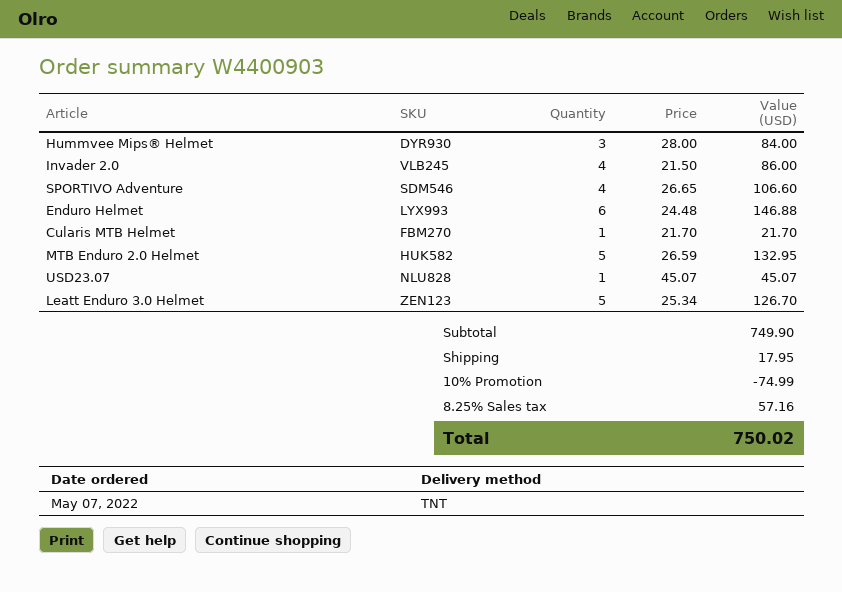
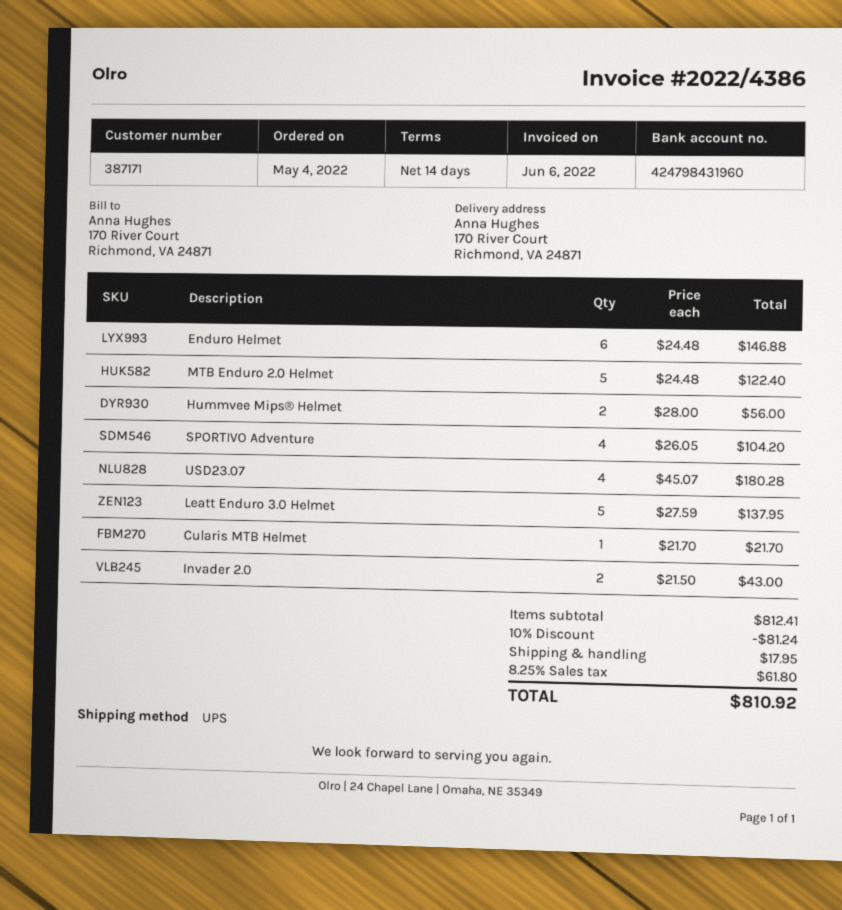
order date: 2022-05-07 -> 2022-05-04
shipping method: TNT -> UPS
Hummvee Mips® Helmet: 3 x 28.00 = 84.00 -> 2 x 28.00 = 56.00
Invader 2.0: 4 x 21.50 = 86.00 -> 2 x 21.50 = 43.00
SPORTIVO Adventure: 4 x 26.65 = 106.60 -> 4 x 26.05 = 104.20
MTB Enduro 2.0 Helmet: 5 x 26.59 = 132.95 -> 5 x 24.48 = 122.40
USD23.07: 1 x 45.07 = 45.07 -> 4 x 45.07 = 180.28
Leatt Enduro 3.0 Helmet: 5 x 25.34 = 126.70 -> 5 x 27.59 = 137.95
subtotal: 749.90 -> 812.41
discount: 10% = 74.99 -> 10% = 81.24
tax: 8.25% = 57.16 -> 8.25% = 61.80
total: 750.02 -> 810.92

